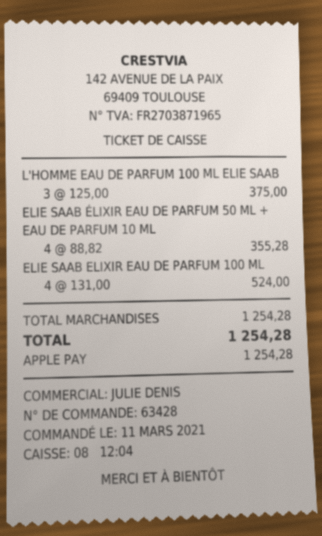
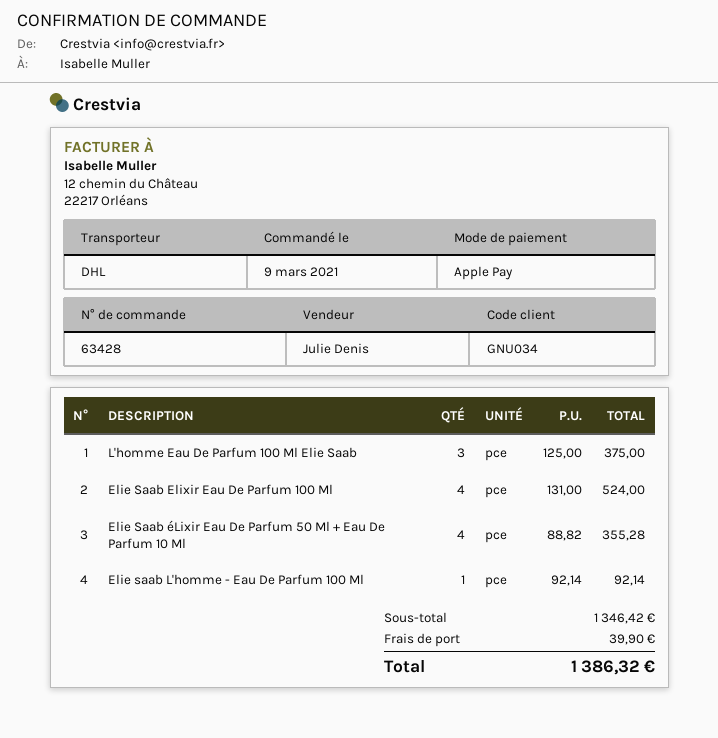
order date: 2021-03-11 -> 2021-03-09
Elie saab L'homme - Eau De Parfum 100 Ml: none -> 1 x 92.14 = 92.14
subtotal: 1254.28 -> 1346.42
shipping: none -> 39.90
total: 1254.28 -> 1386.32

